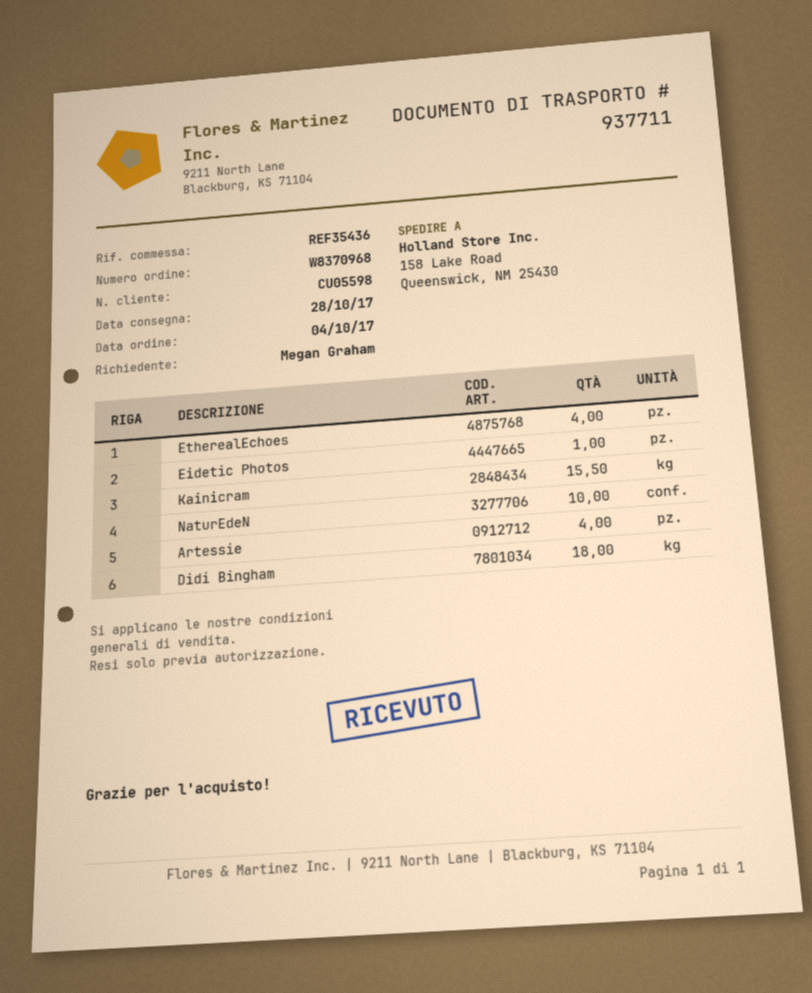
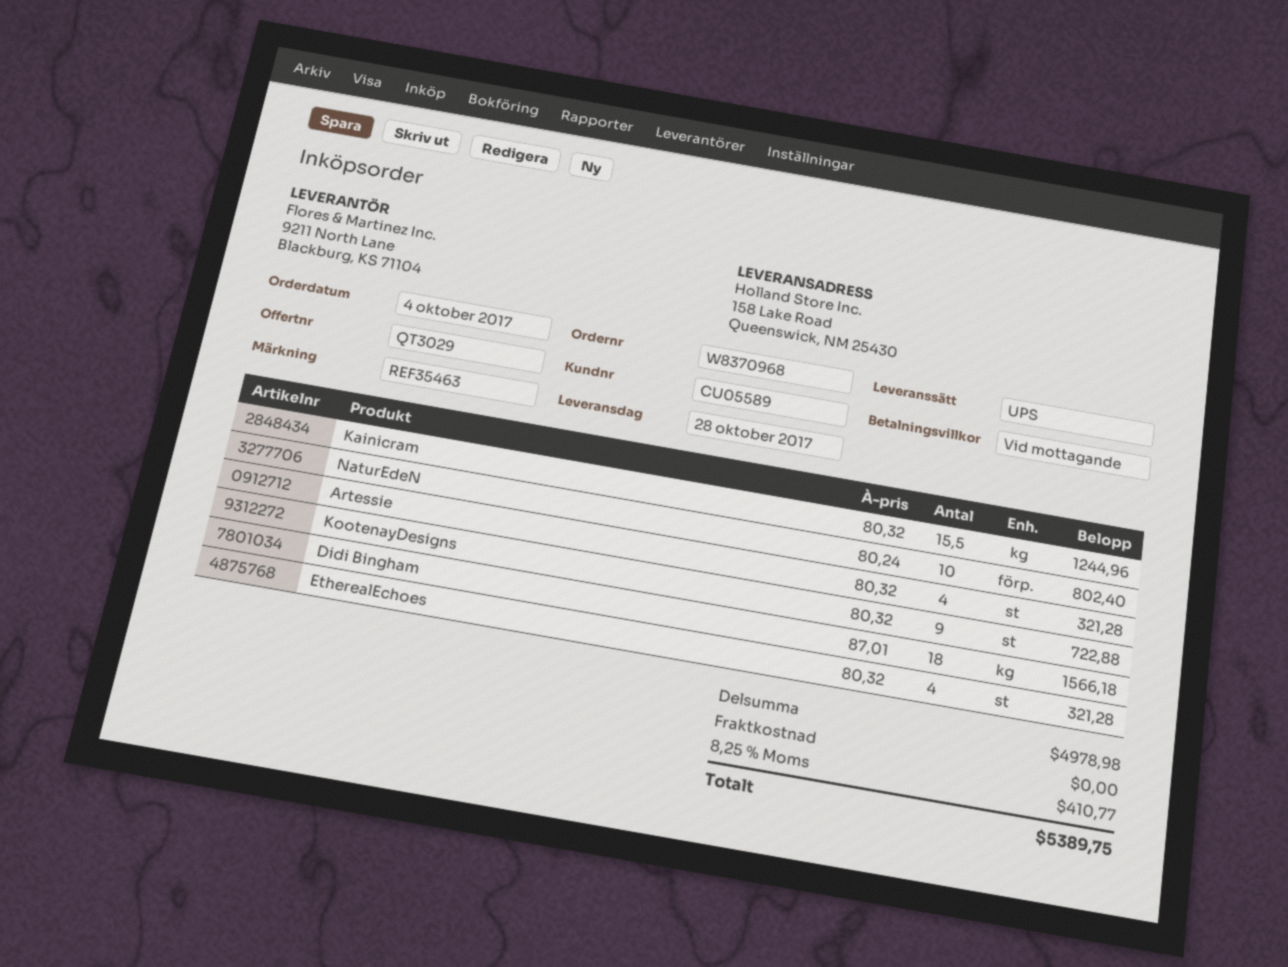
customer number: CU05598 -> CU05589
reference: REF35436 -> REF35463
Eidetic Photos: 1 -> none
KootenayDesigns: none -> 9

